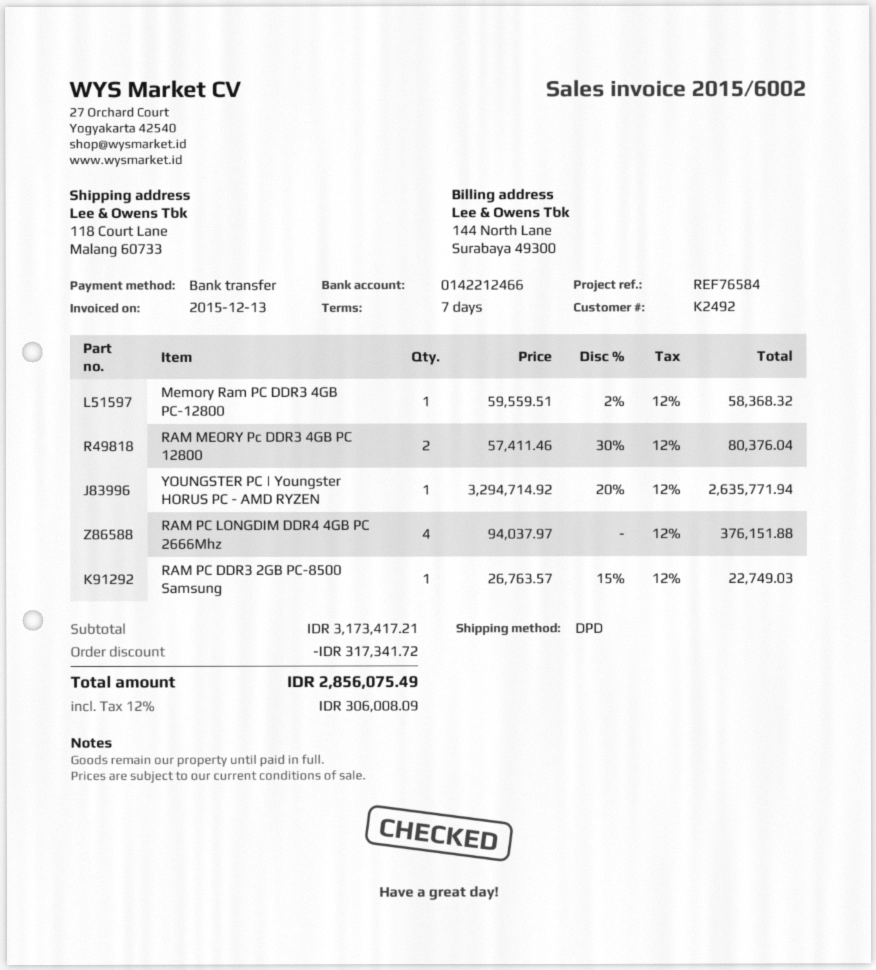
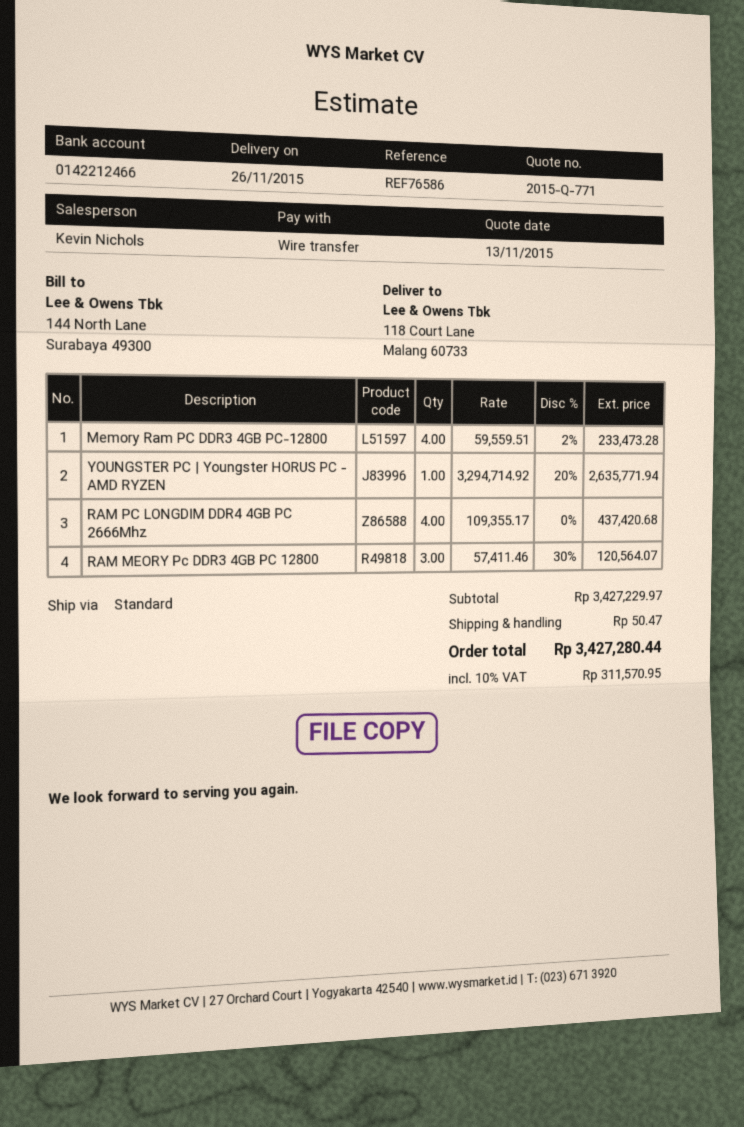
reference: REF76584 -> REF76586
shipping method: DPD -> standard
Memory Ram PC DDR3 4GB PC-12800: 1 x 59559.51 - 2% = 58368.32 -> 4 x 59559.51 - 2% = 233473.28
RAM MEORY Pc DDR3 4GB PC 12800: 2 x 57411.46 - 30% = 80376.04 -> 3 x 57411.46 - 30% = 120564.07
RAM PC LONGDIM DDR4 4GB PC 2666Mhz: 4 x 94037.97 = 376151.88 -> 4 x 109355.17 = 437420.68
RAM PC DDR3 2GB PC-8500 Samsung: 1 x 26763.57 - 15% = 22749.03 -> none
subtotal: 3173417.21 -> 3427229.97
discount: 317341.72 -> none
shipping: none -> 50.47
tax: 12% = 306008.09 -> 10% = 311570.95
total: 2856075.49 -> 3427280.44

